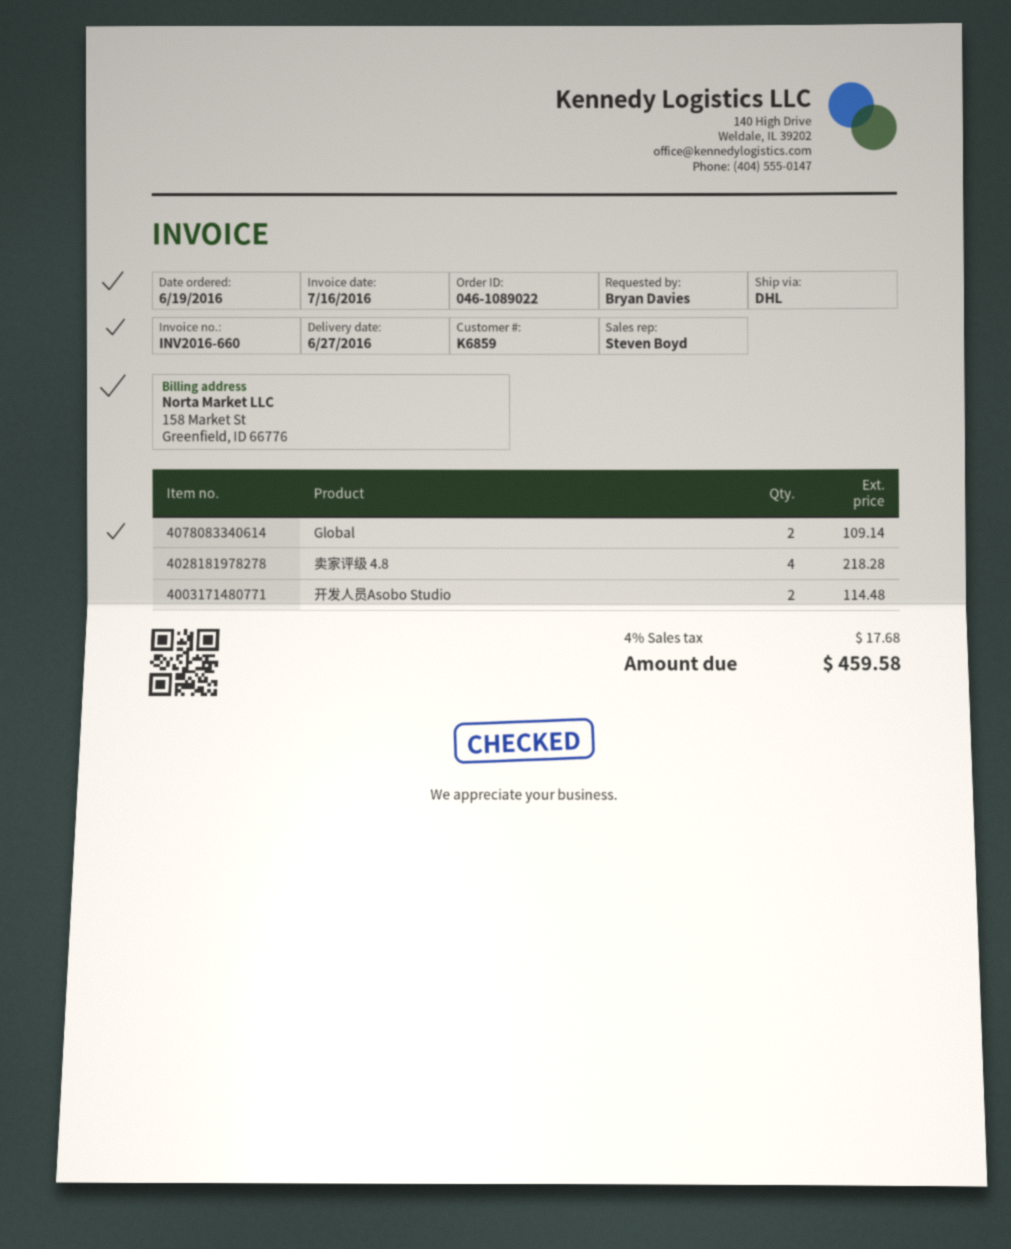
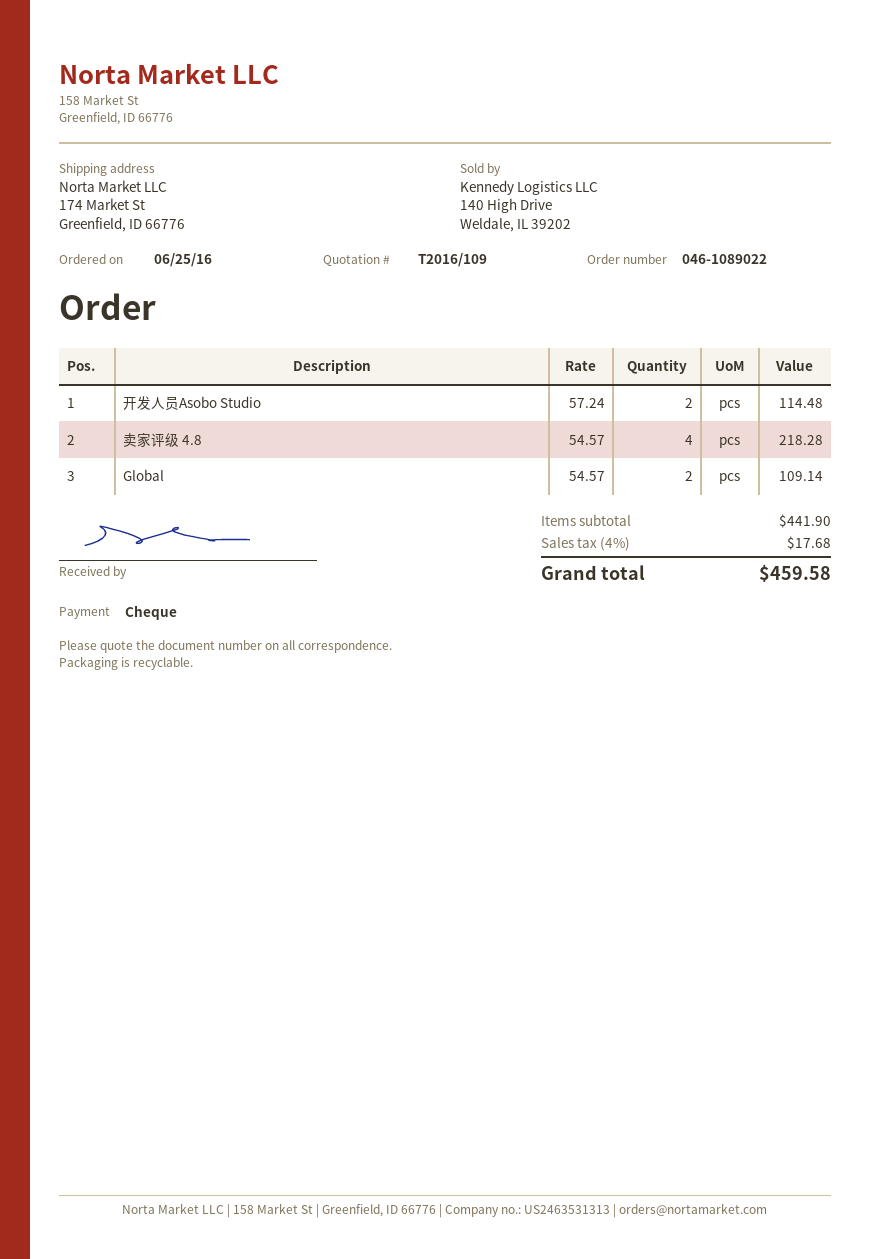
order date: 2016-06-19 -> 2016-06-25

